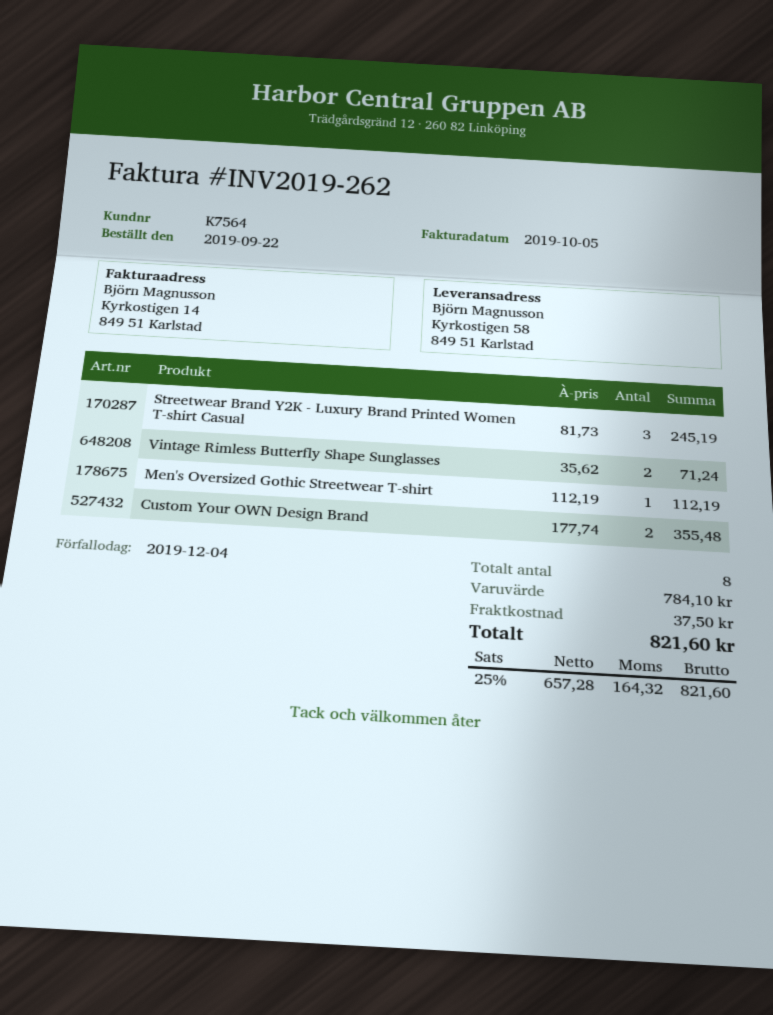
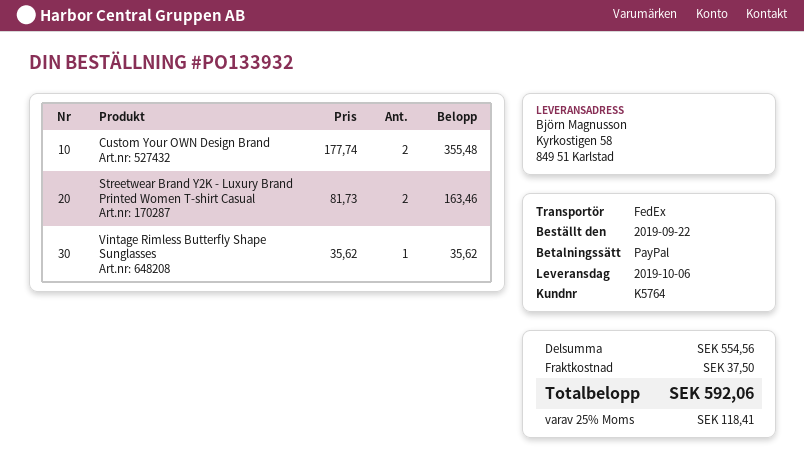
customer number: K7564 -> K5764
Streetwear Brand Y2K - Luxury Brand Printed Women T-shirt Casual: 3 x 81.73 = 245.19 -> 2 x 81.73 = 163.46
Vintage Rimless Butterfly Shape Sunglasses: 2 x 35.62 = 71.24 -> 1 x 35.62 = 35.62
Men's Oversized Gothic Streetwear T-shirt: 1 x 112.19 = 112.19 -> none
subtotal: 784.10 -> 554.56
tax: 25% = 164.32 -> 25% = 118.41
total: 821.60 -> 592.06

